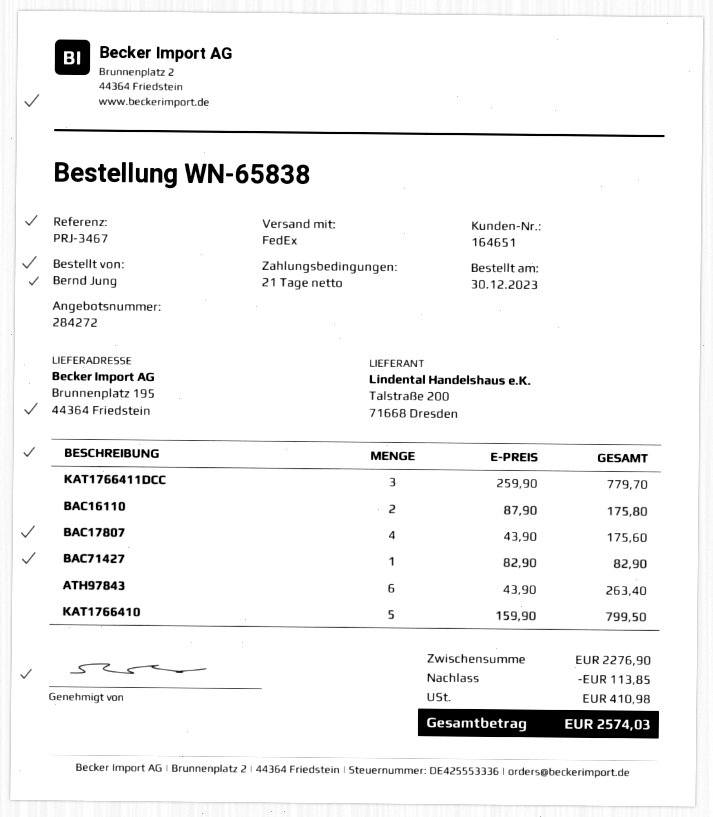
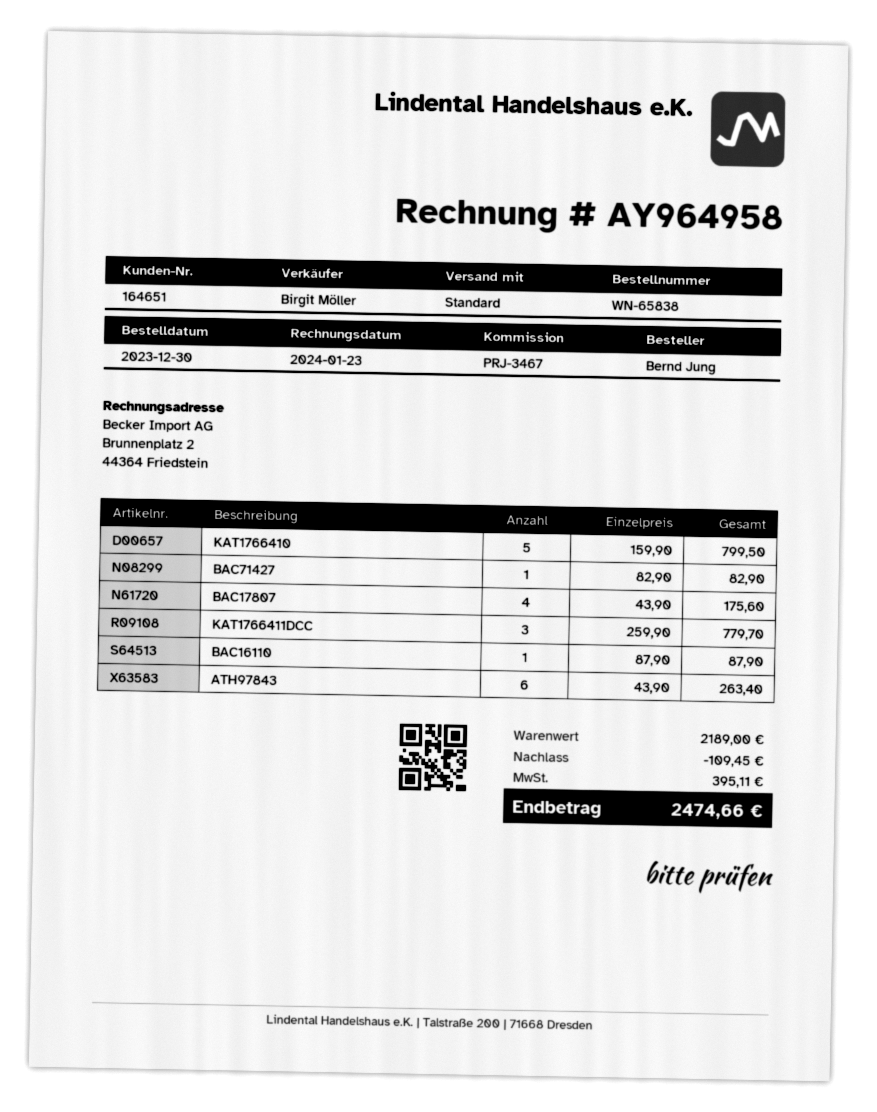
shipping method: FedEx -> standard
BAC16110: 2 x 87.90 = 175.80 -> 1 x 87.90 = 87.90
subtotal: 2276.90 -> 2189.00
discount: 113.85 -> 109.45
tax: 410.98 -> 395.11
total: 2574.03 -> 2474.66

